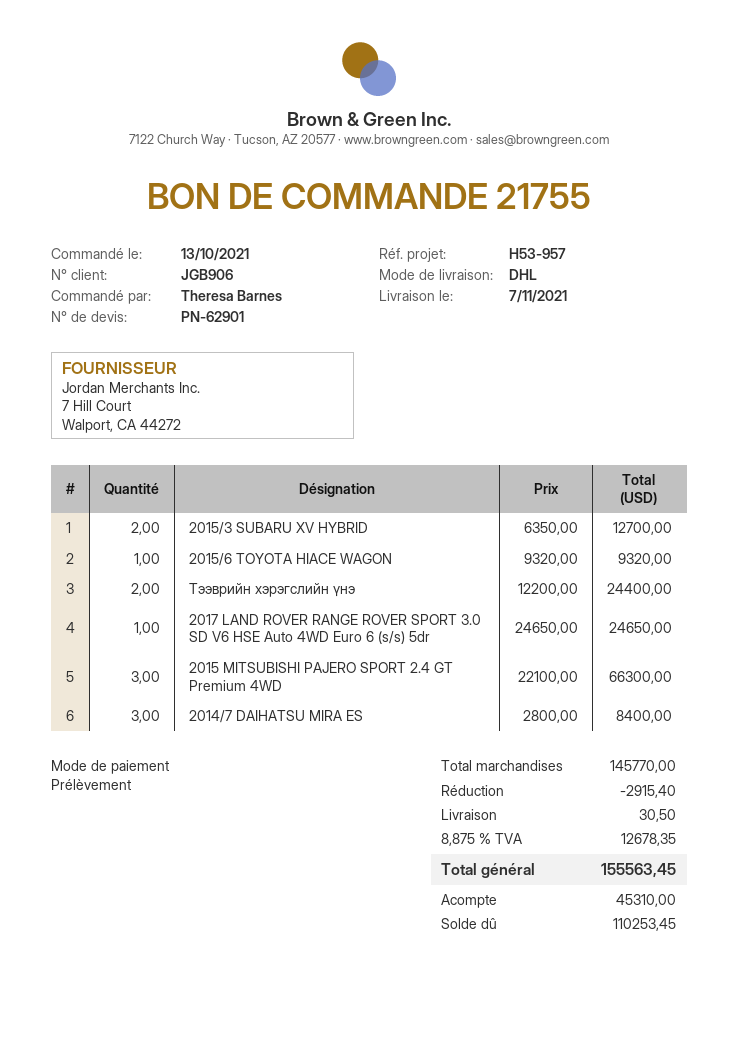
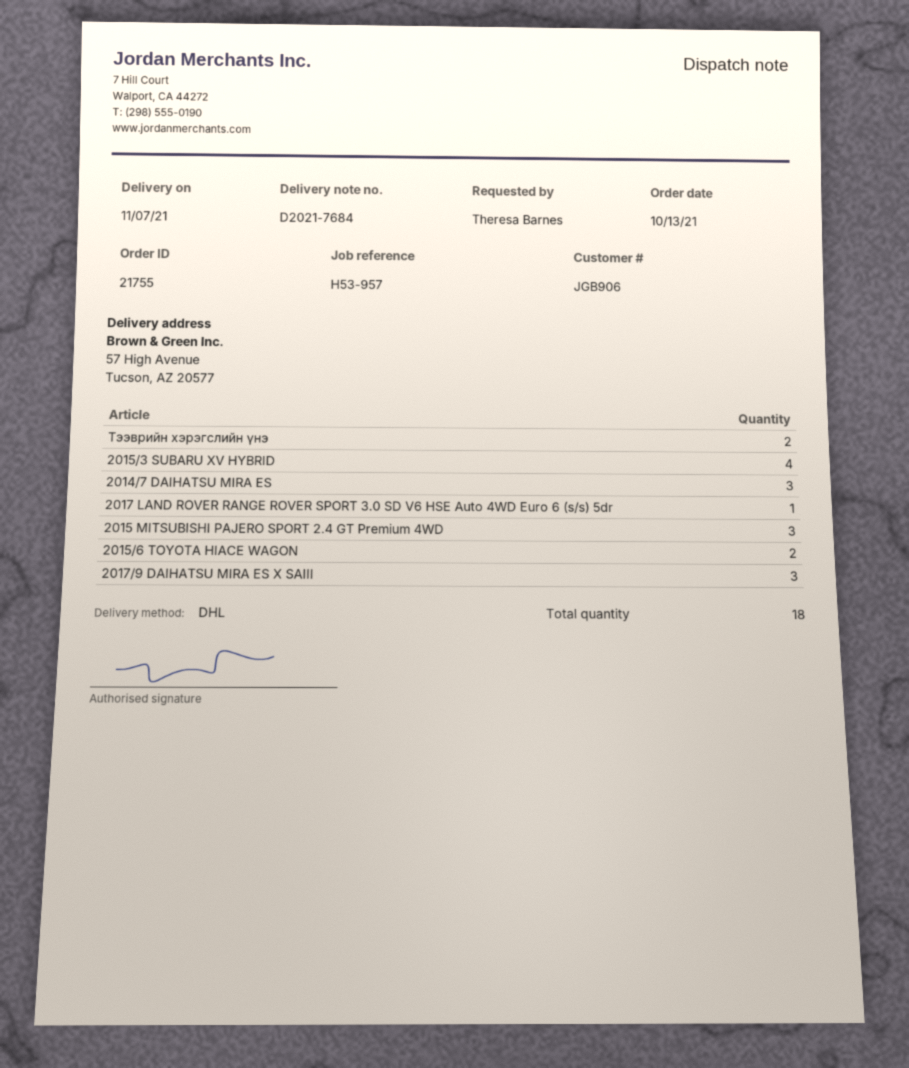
2015/3 SUBARU XV HYBRID: 2 -> 4
2015/6 TOYOTA HIACE WAGON: 1 -> 2
2017/9 DAIHATSU MIRA ES X SAIII: none -> 3

